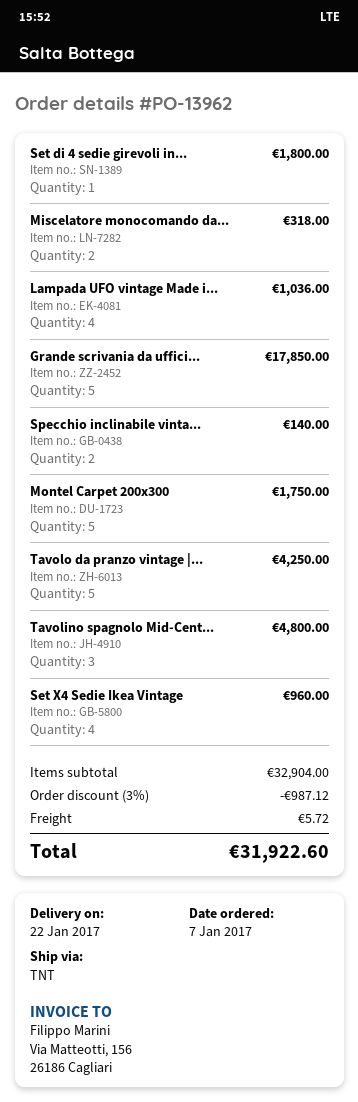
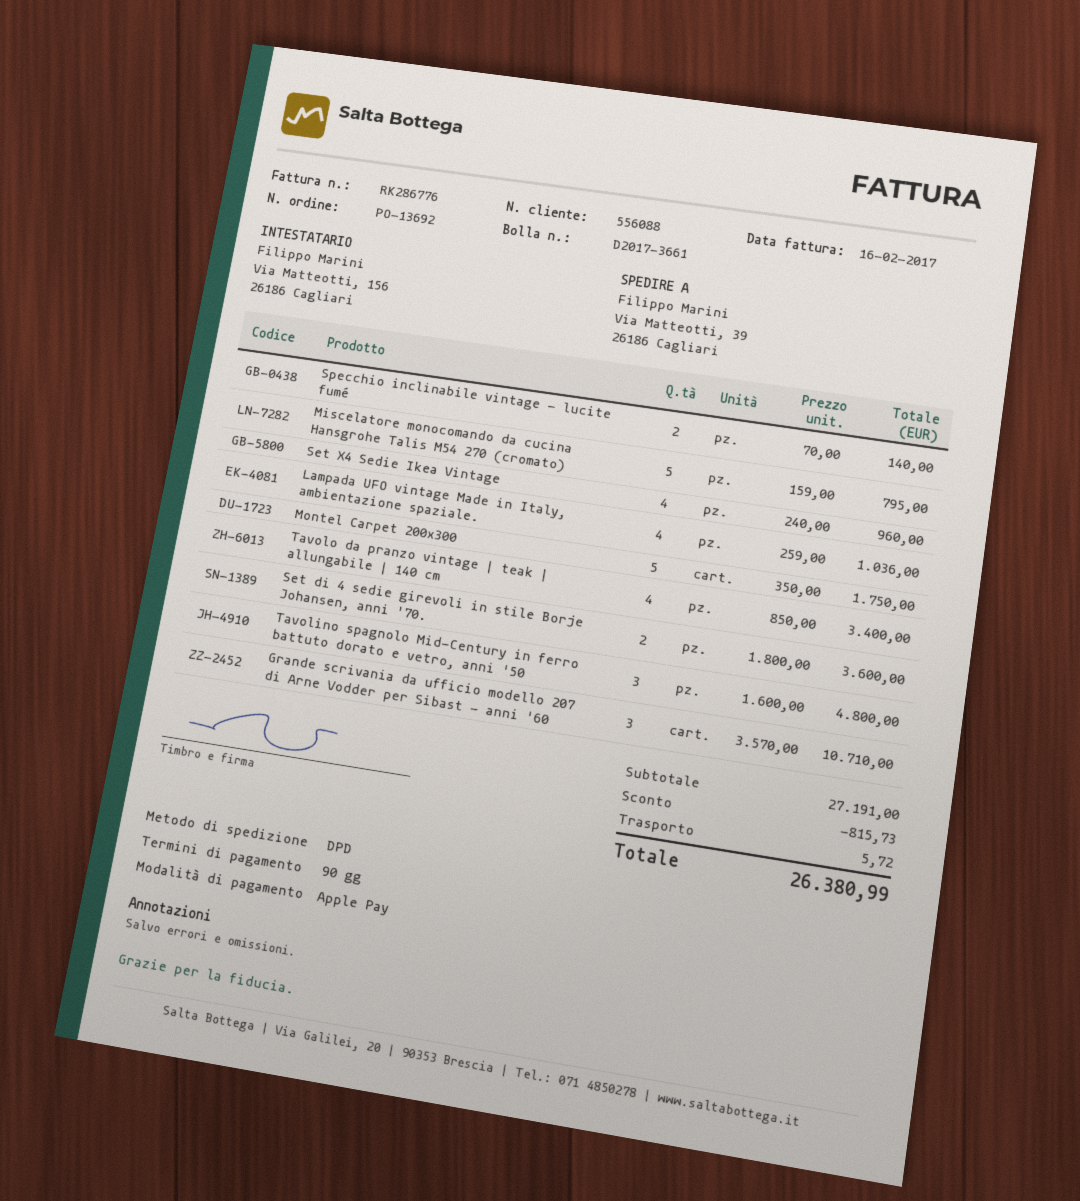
order number: PO-13962 -> PO-13692
shipping method: TNT -> DPD
Set di 4 sedie girevoli in...: 1 for 1800.00 -> 2 for 3600.00
Miscelatore monocomando da...: 2 for 318.00 -> 5 for 795.00
Grande scrivania da uffici...: 5 for 17850.00 -> 3 for 10710.00
Tavolo da pranzo vintage |...: 5 for 4250.00 -> 4 for 3400.00
subtotal: 32904.00 -> 27191.00
discount: 987.12 -> 815.73
total: 31922.60 -> 26380.99

